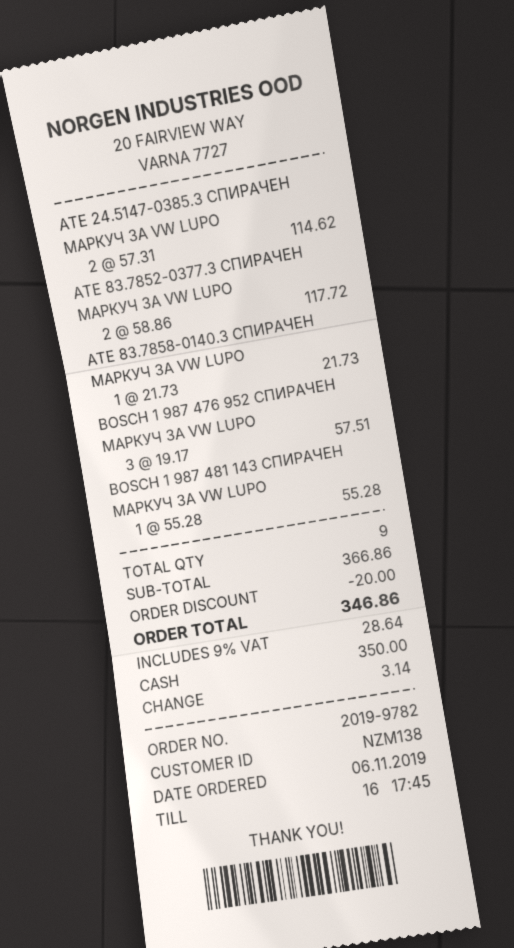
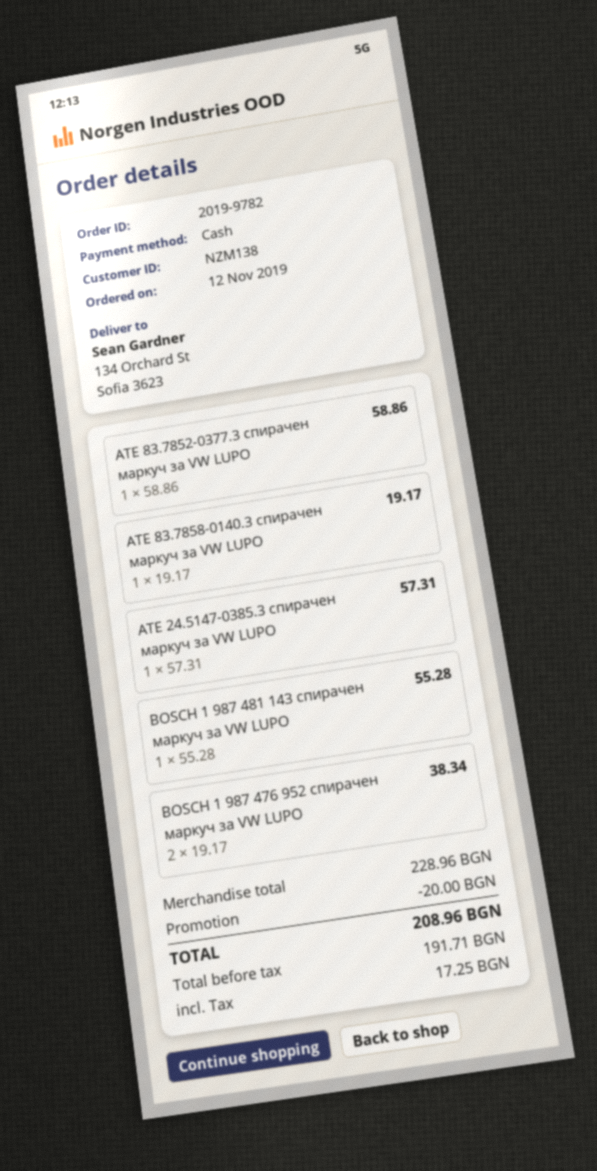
order date: 2019-11-06 -> 2019-11-12
ATE 24.5147-0385.3 СПИРАЧЕН МАРКУЧ ЗА VW LUPO: 2 x 57.31 = 114.62 -> 1 x 57.31 = 57.31
ATE 83.7852-0377.3 СПИРАЧЕН МАРКУЧ ЗА VW LUPO: 2 x 58.86 = 117.72 -> 1 x 58.86 = 58.86
ATE 83.7858-0140.3 СПИРАЧЕН МАРКУЧ ЗА VW LUPO: 1 x 21.73 = 21.73 -> 1 x 19.17 = 19.17
BOSCH 1 987 476 952 СПИРАЧЕН МАРКУЧ ЗА VW LUPO: 3 x 19.17 = 57.51 -> 2 x 19.17 = 38.34
subtotal: 366.86 -> 228.96
tax: 28.64 -> 17.25
total: 346.86 -> 208.96

